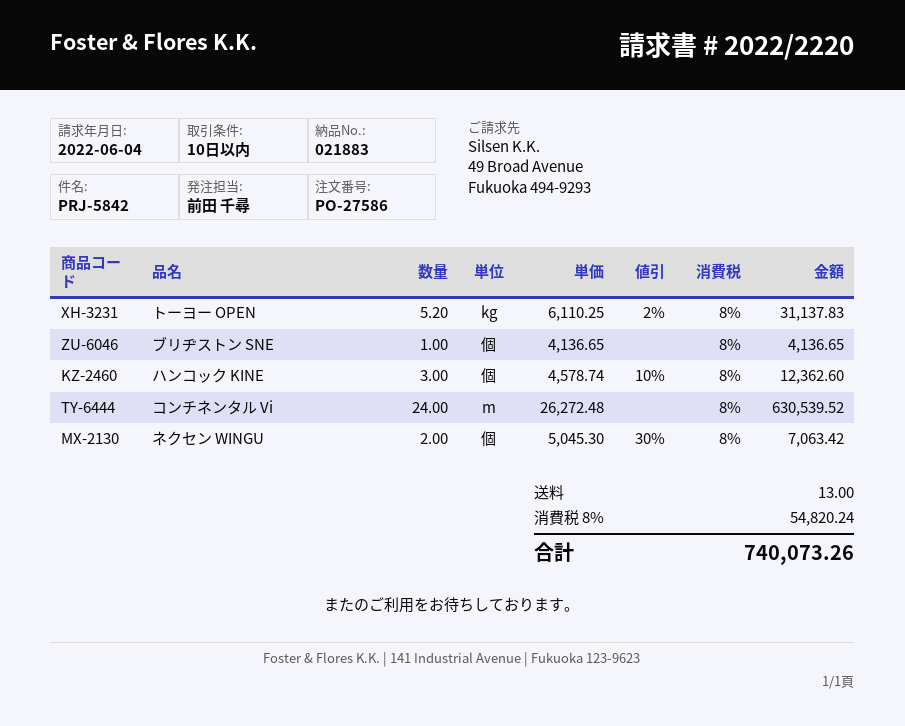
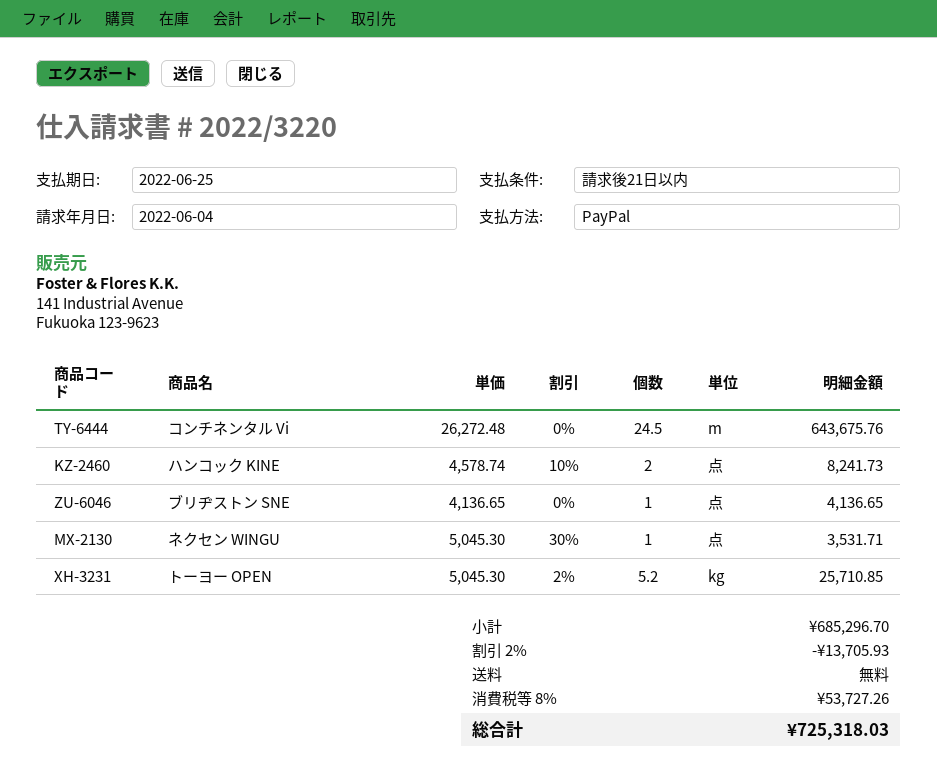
invoice number: 2022/2220 -> 2022/3220
payment terms: 10 days -> 21 days
トーヨー OPEN: 5.2 x 6110.25 - 2% = 31137.83 -> 5.2 x 5045.30 - 2% = 25710.85
ハンコック KINE: 3 x 4578.74 - 10% = 12362.60 -> 2 x 4578.74 - 10% = 8241.73
コンチネンタル Vi: 24 x 26272.48 = 630539.52 -> 24.5 x 26272.48 = 643675.76
ネクセン WINGU: 2 x 5045.30 - 30% = 7063.42 -> 1 x 5045.30 - 30% = 3531.71
discount: none -> 2% = 13705.93
shipping: 13.00 -> 0.00
tax: 8% = 54820.24 -> 8% = 53727.26
total: 740073.26 -> 725318.03

